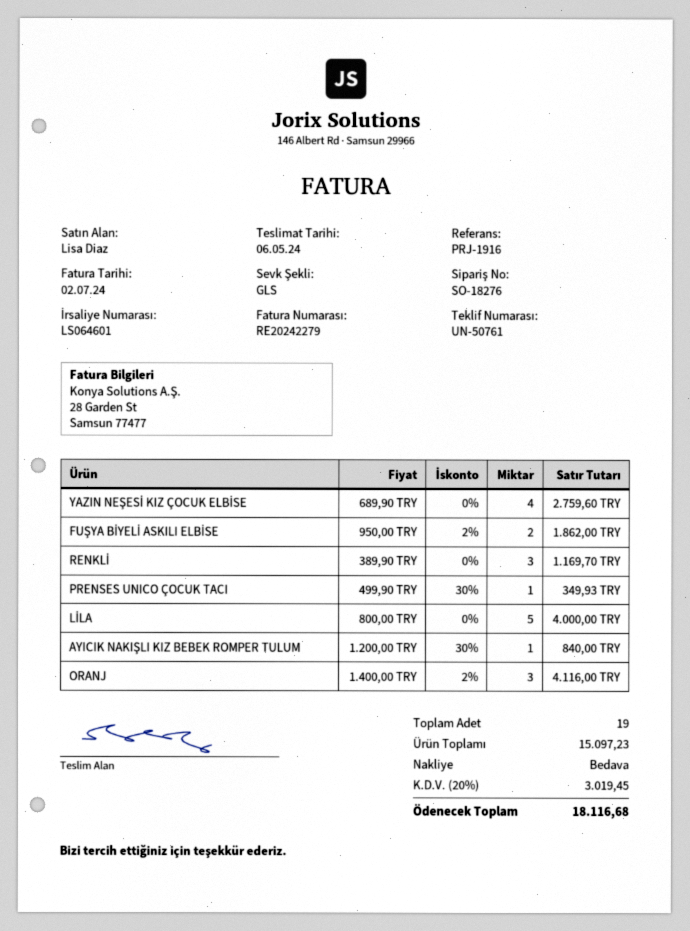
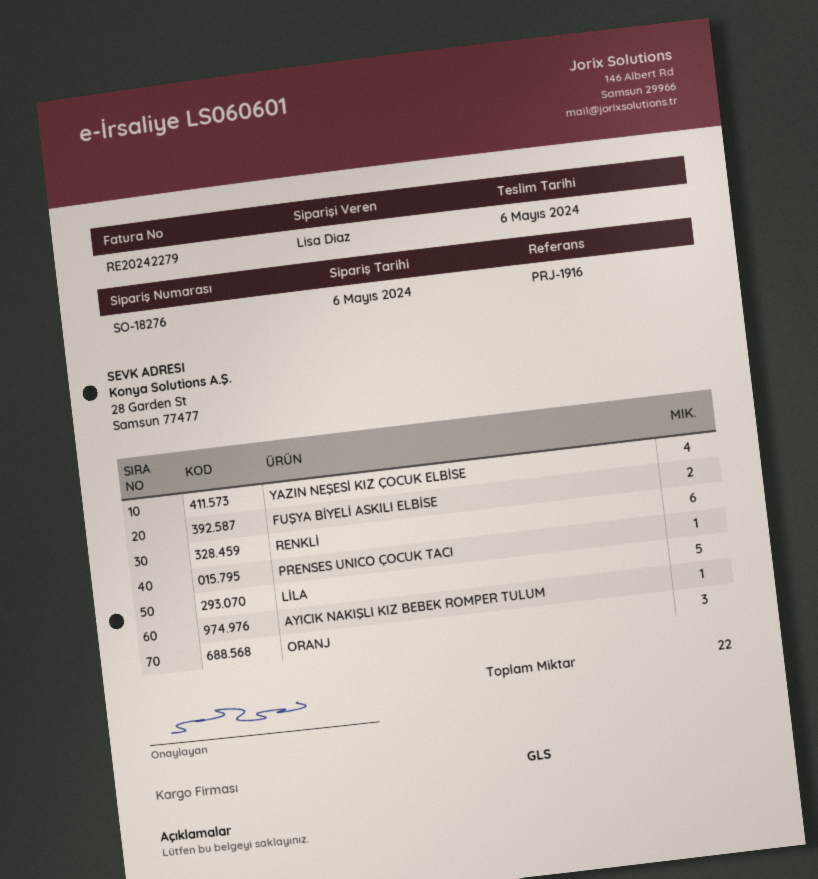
delivery note number: LS064601 -> LS060601
RENKLİ: 3 -> 6
total quantity: 19 -> 22

